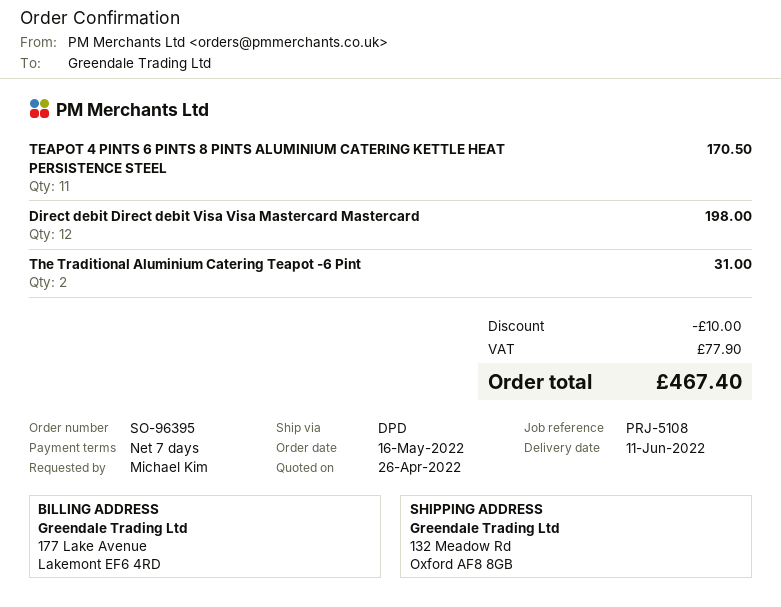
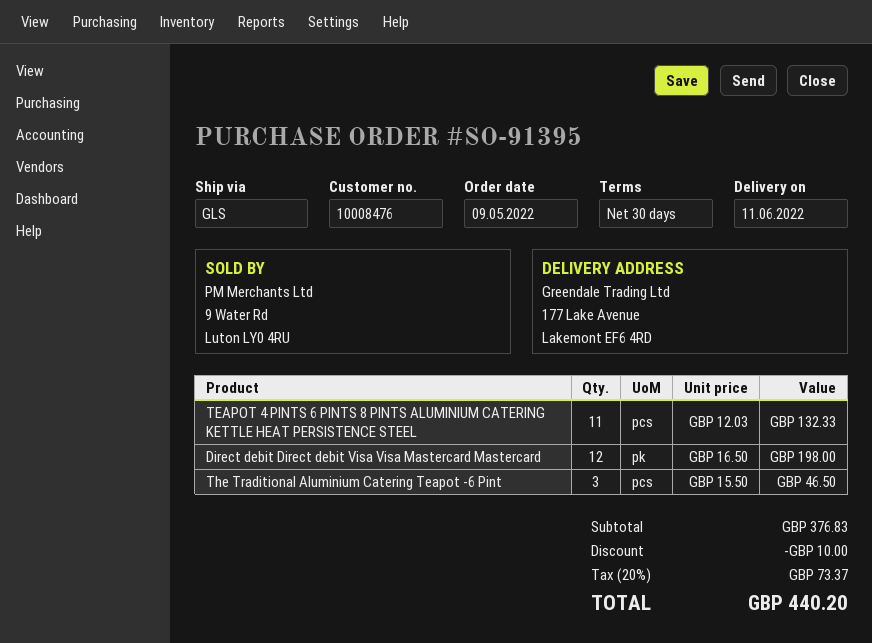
order number: SO-96395 -> SO-91395
order date: 2022-05-16 -> 2022-05-09
payment terms: 7 days -> 30 days
shipping method: DPD -> GLS
ship to: 132 Meadow Rd, Oxford AF8 8GB -> 177 Lake Avenue, Lakemont EF6 4RD
TEAPOT 4 PINTS 6 PINTS 8 PINTS ALUMINIUM CATERING KETTLE HEAT PERSISTENCE STEEL: 11 for 170.50 -> 11 for 132.33
The Traditional Aluminium Catering Teapot -6 Pint: 2 for 31.00 -> 3 for 46.50
tax: 77.90 -> 73.37
total: 467.40 -> 440.20

